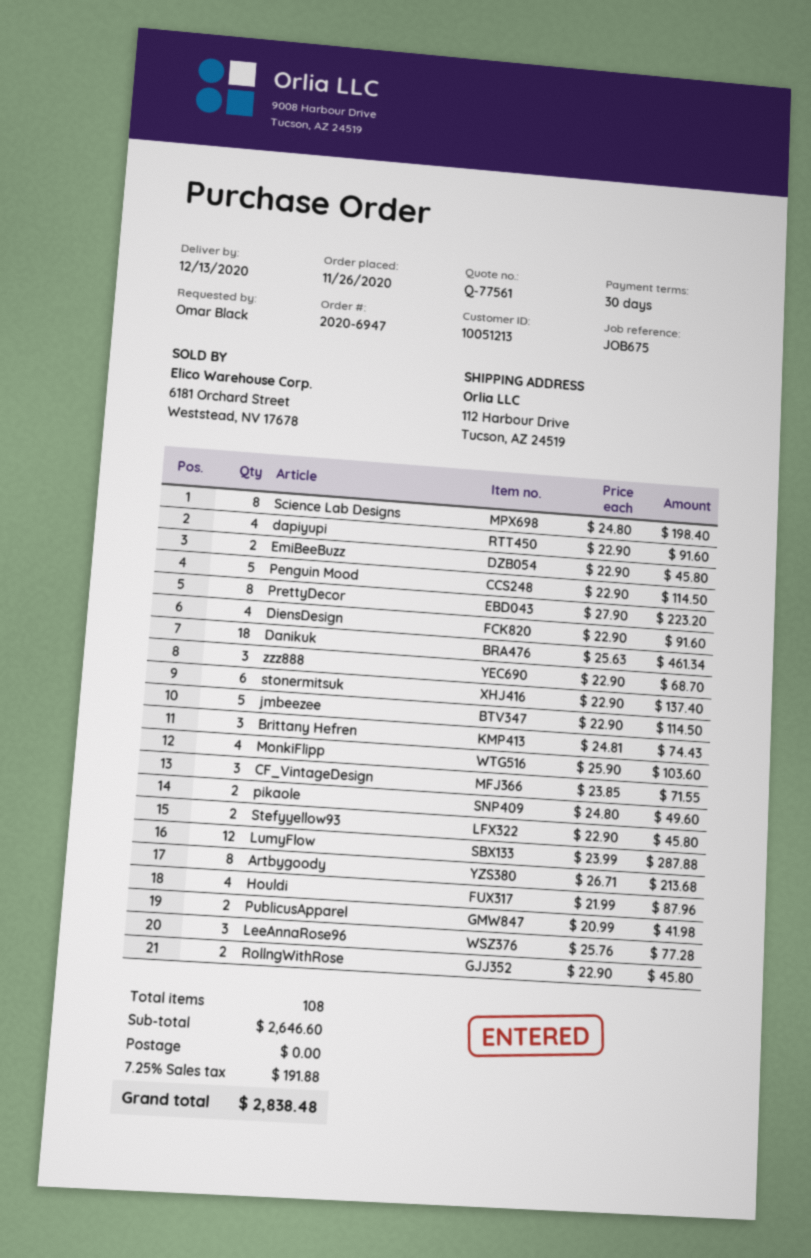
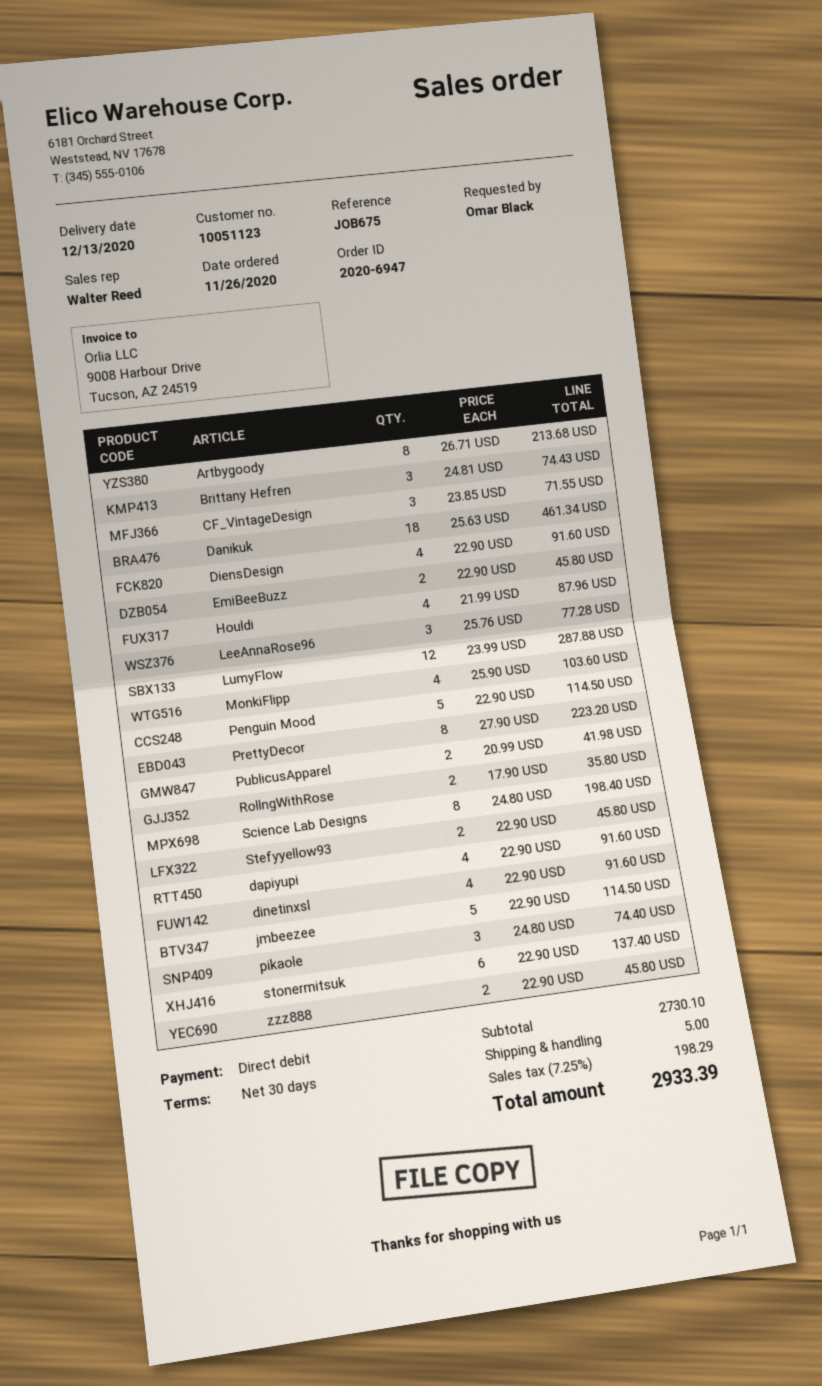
customer number: 10051213 -> 10051123
zzz888: 3 x 22.90 = 68.70 -> 2 x 22.90 = 45.80
pikaole: 2 x 24.80 = 49.60 -> 3 x 24.80 = 74.40
RollngWithRose: 2 x 22.90 = 45.80 -> 2 x 17.90 = 35.80
dinetinxsl: none -> 4 x 22.90 = 91.60
subtotal: 2646.60 -> 2730.10
shipping: 0.00 -> 5.00
tax: 7.25% = 191.88 -> 7.25% = 198.29
total: 2838.48 -> 2933.39

